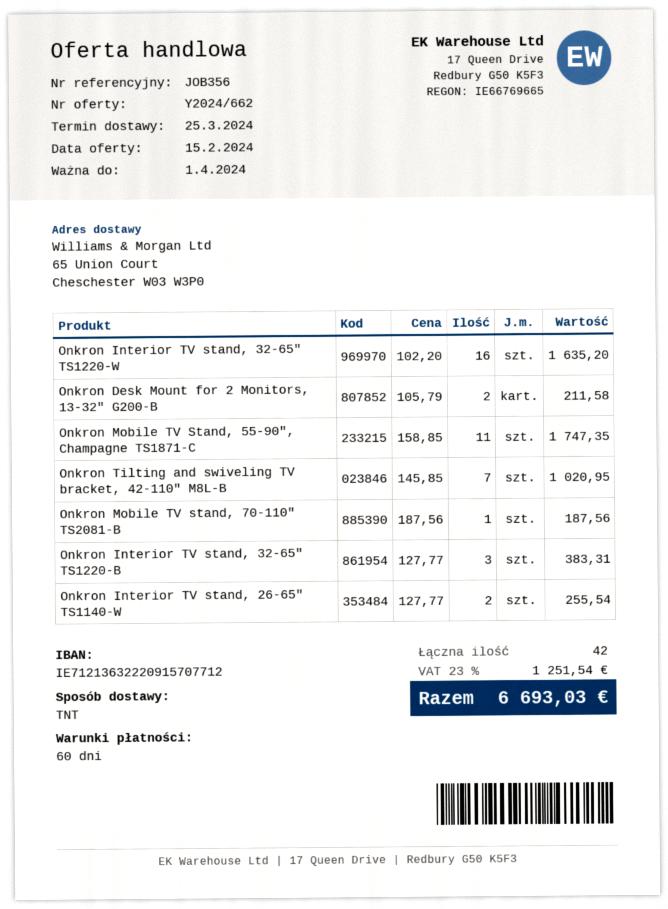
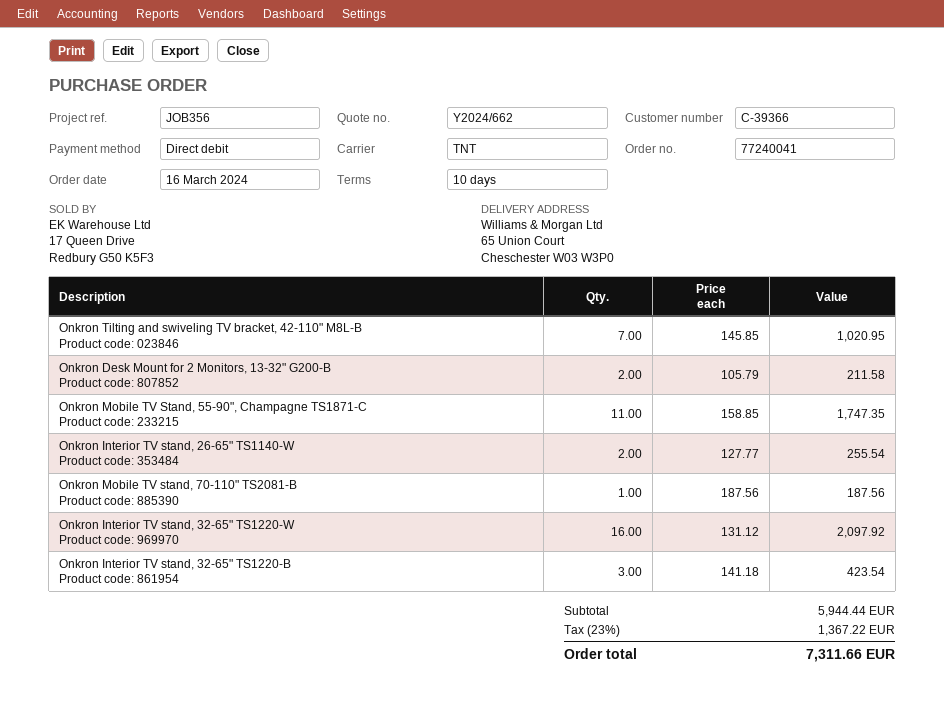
payment terms: 60 days -> 10 days
Onkron Interior TV stand, 32-65" TS1220-W: 16 x 102.20 = 1635.20 -> 16 x 131.12 = 2097.92
Onkron Interior TV stand, 32-65" TS1220-B: 3 x 127.77 = 383.31 -> 3 x 141.18 = 423.54
tax: 23% = 1251.54 -> 23% = 1367.22
total: 6693.03 -> 7311.66

